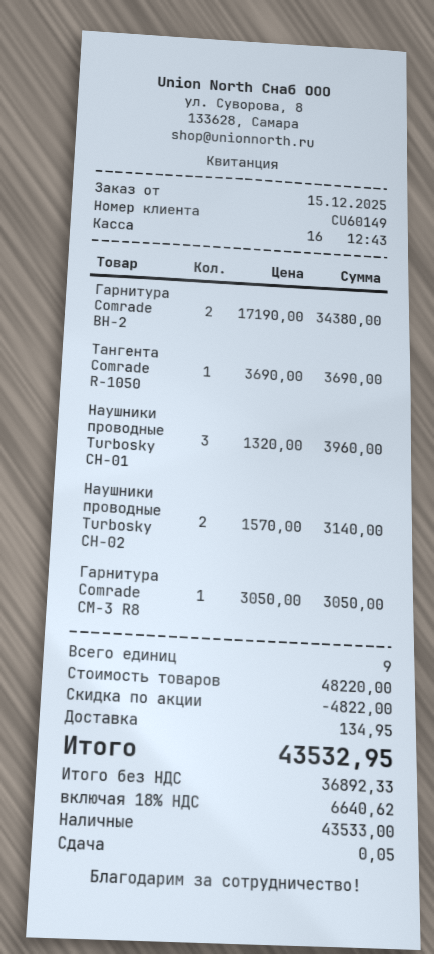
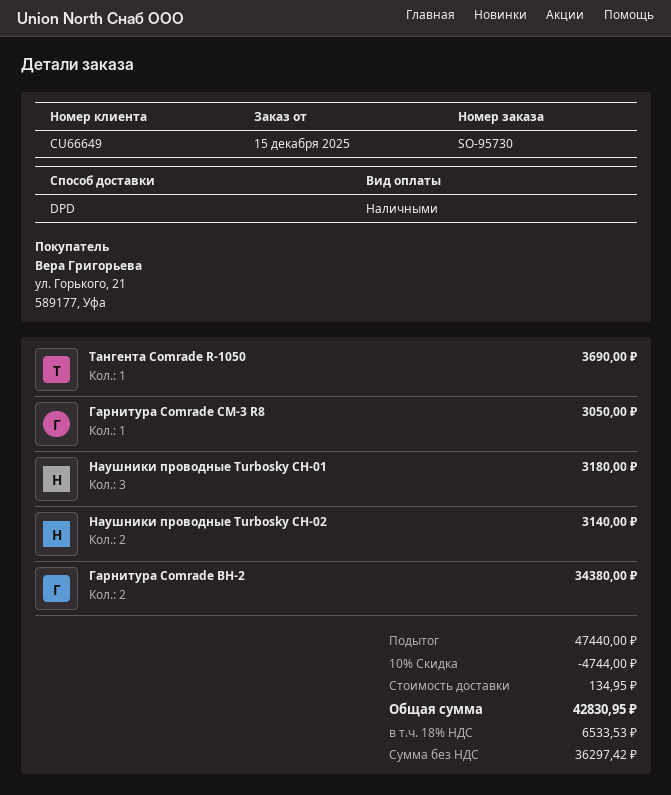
customer number: CU60149 -> CU66649
Наушники проводные Turbosky CH-01: 3 for 3960.00 -> 3 for 3180.00
subtotal: 48220.00 -> 47440.00
discount: 4822.00 -> 4744.00
net: 36892.33 -> 36297.42
tax: 18% = 6640.62 -> 18% = 6533.53
total: 43532.95 -> 42830.95

